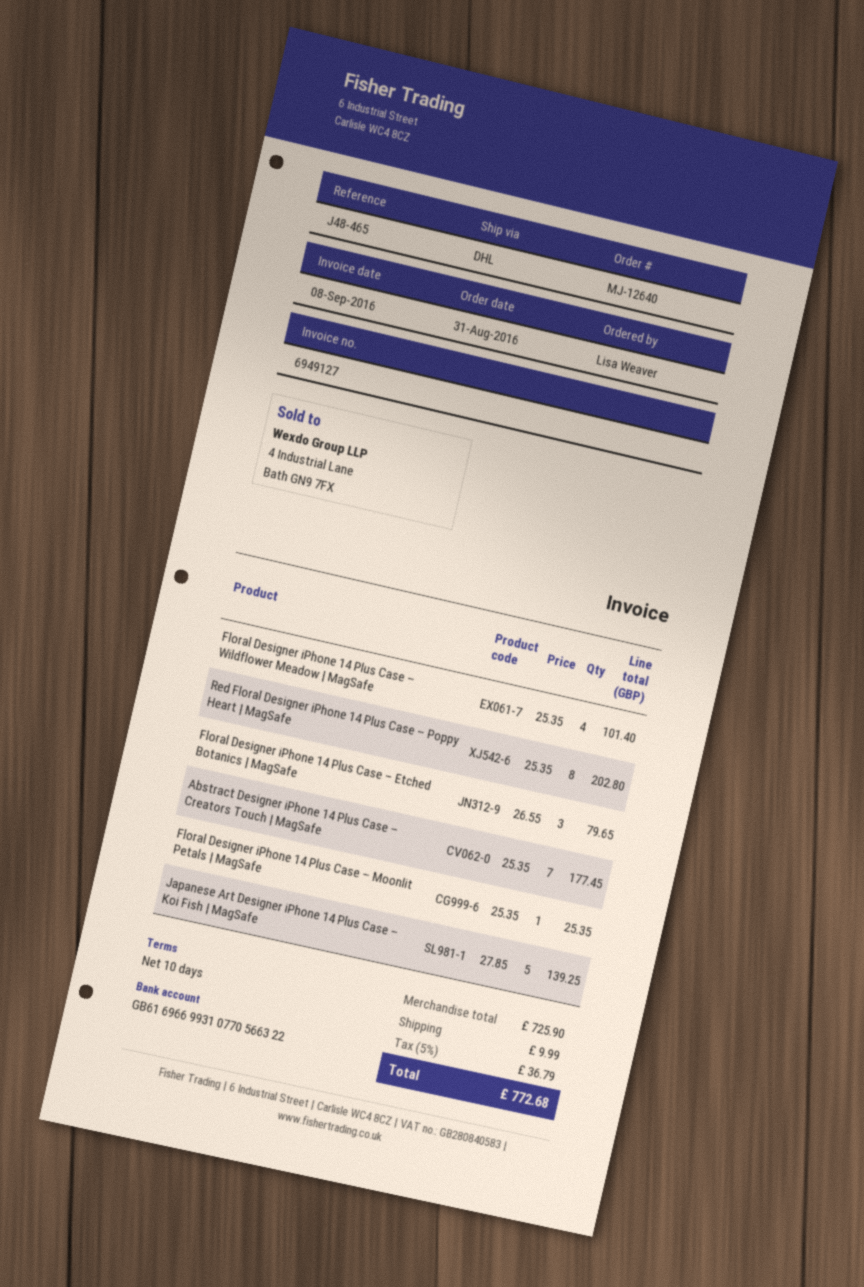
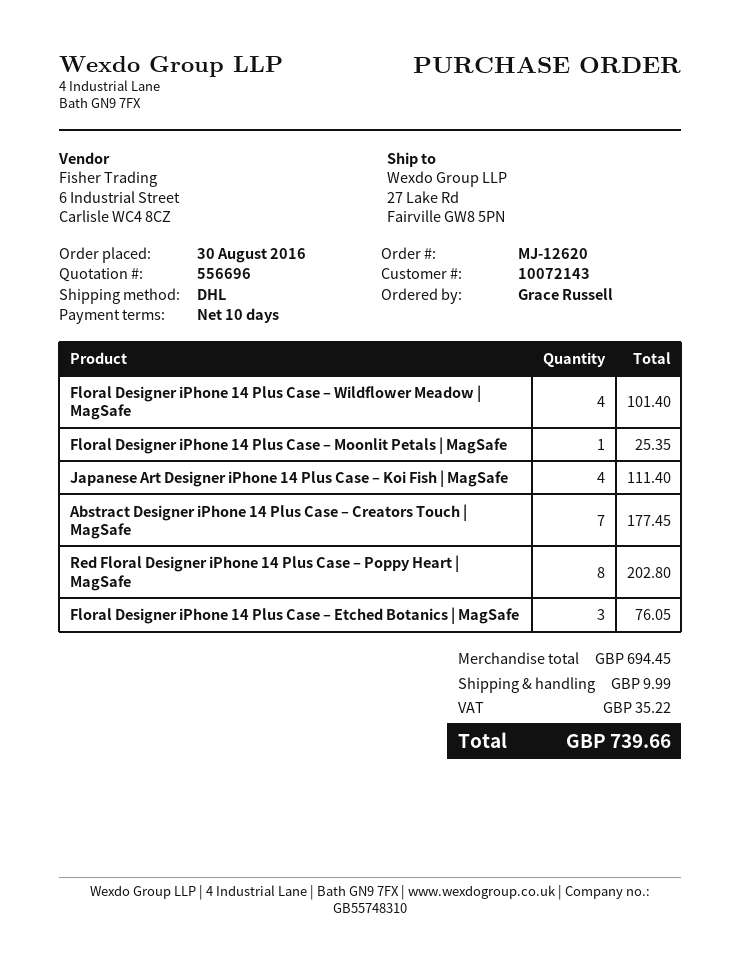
order number: MJ-12640 -> MJ-12620
order date: 2016-08-31 -> 2016-08-30
ordered by: Lisa Weaver -> Grace Russell
Floral Designer iPhone 14 Plus Case – Etched Botanics | MagSafe: 3 for 79.65 -> 3 for 76.05
Japanese Art Designer iPhone 14 Plus Case – Koi Fish | MagSafe: 5 for 139.25 -> 4 for 111.40
subtotal: 725.90 -> 694.45
tax: 36.79 -> 35.22
total: 772.68 -> 739.66

